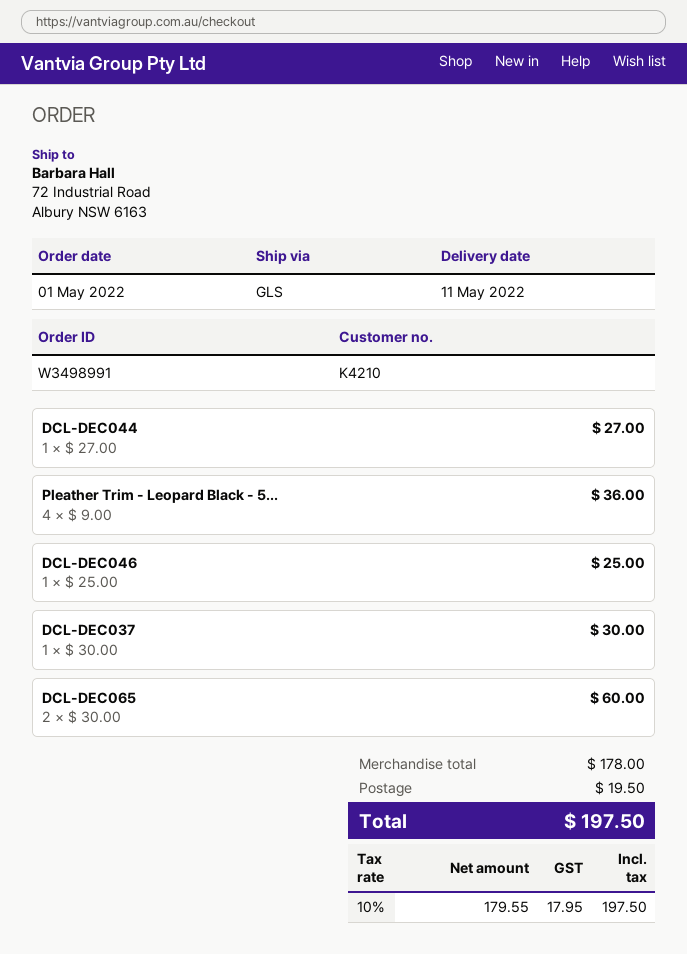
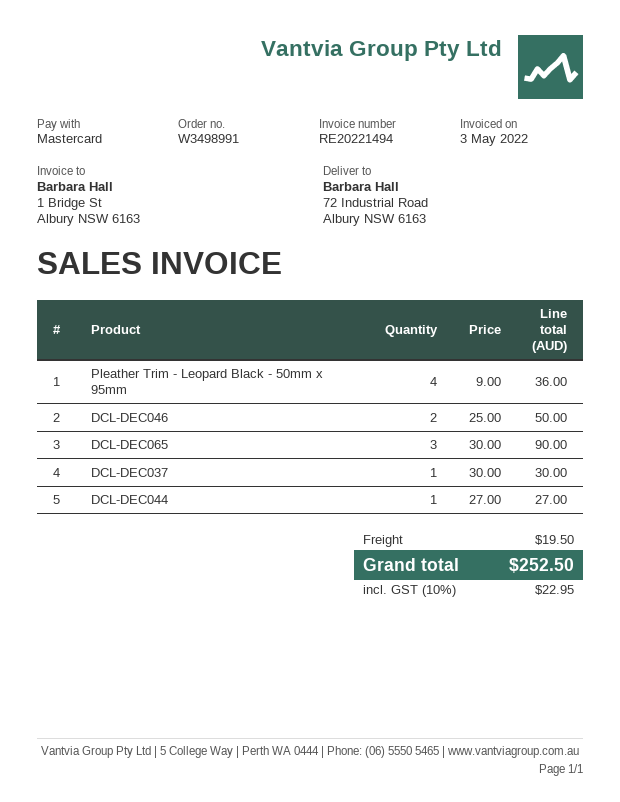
DCL-DEC046: 1 x 25.00 = 25.00 -> 2 x 25.00 = 50.00
DCL-DEC065: 2 x 30.00 = 60.00 -> 3 x 30.00 = 90.00
tax: 10% = 17.95 -> 10% = 22.95
total: 197.50 -> 252.50

